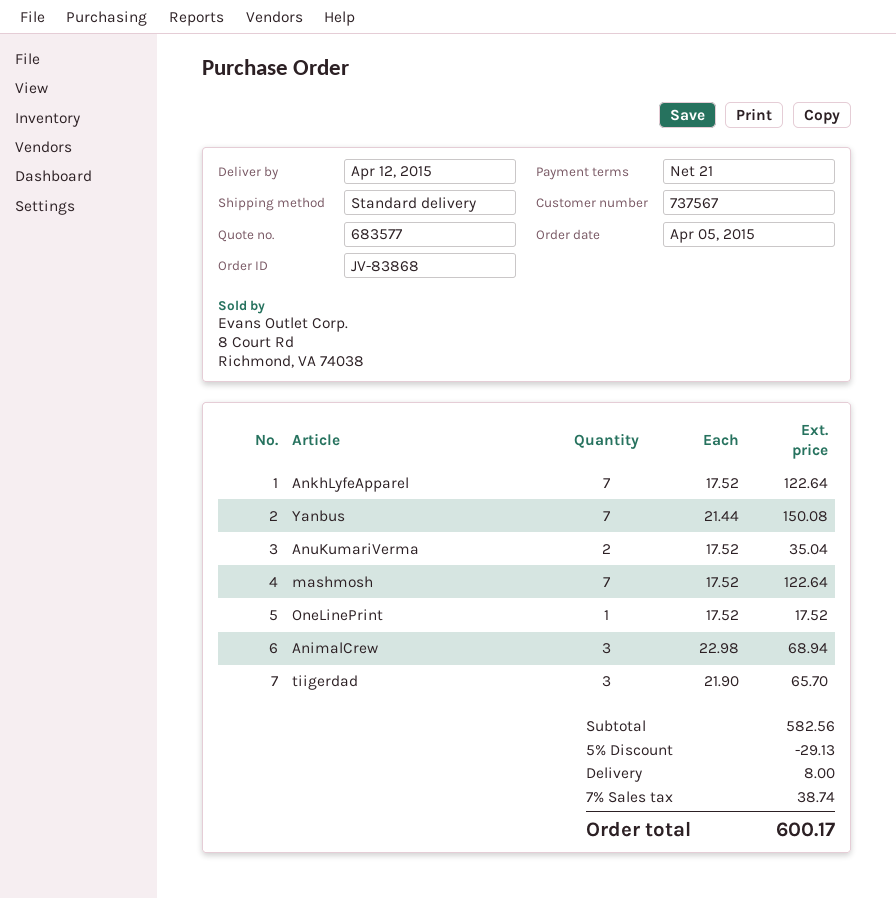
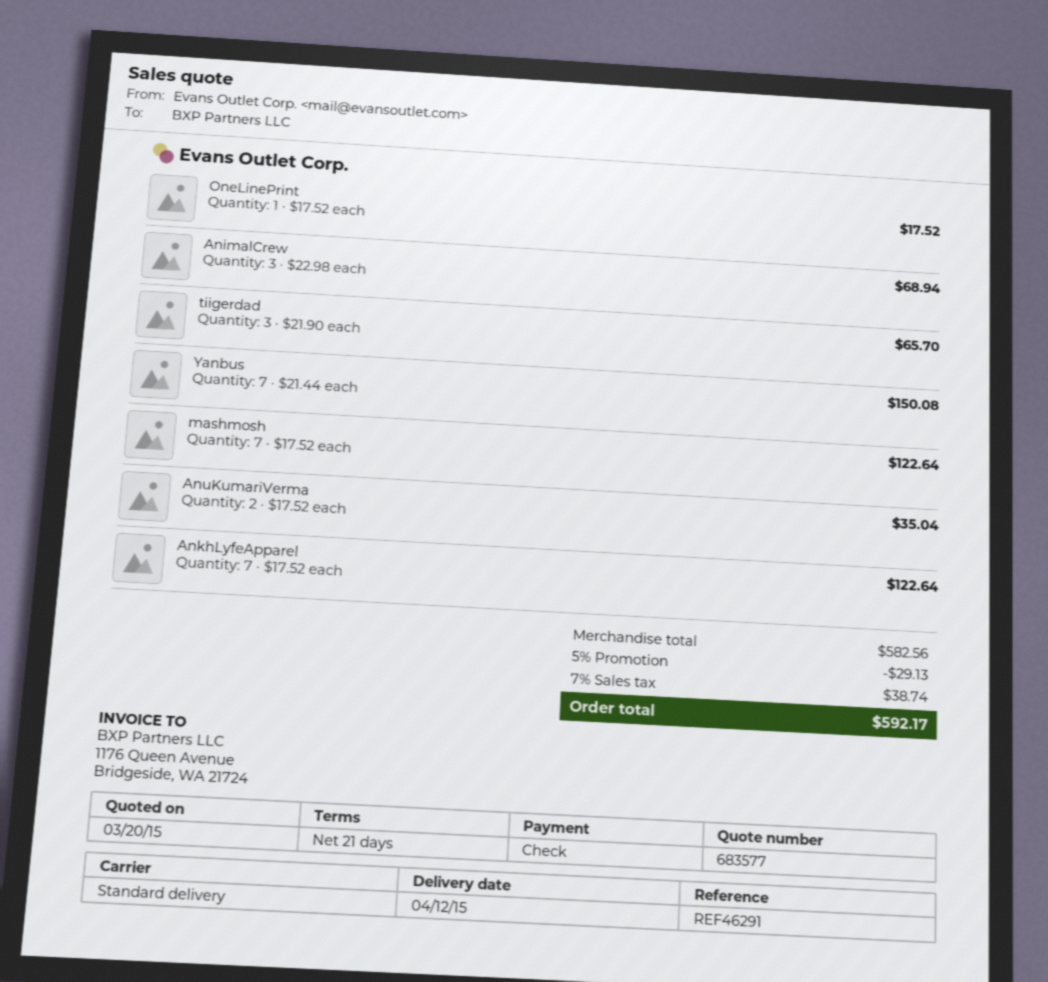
shipping: 8.00 -> none
total: 600.17 -> 592.17

